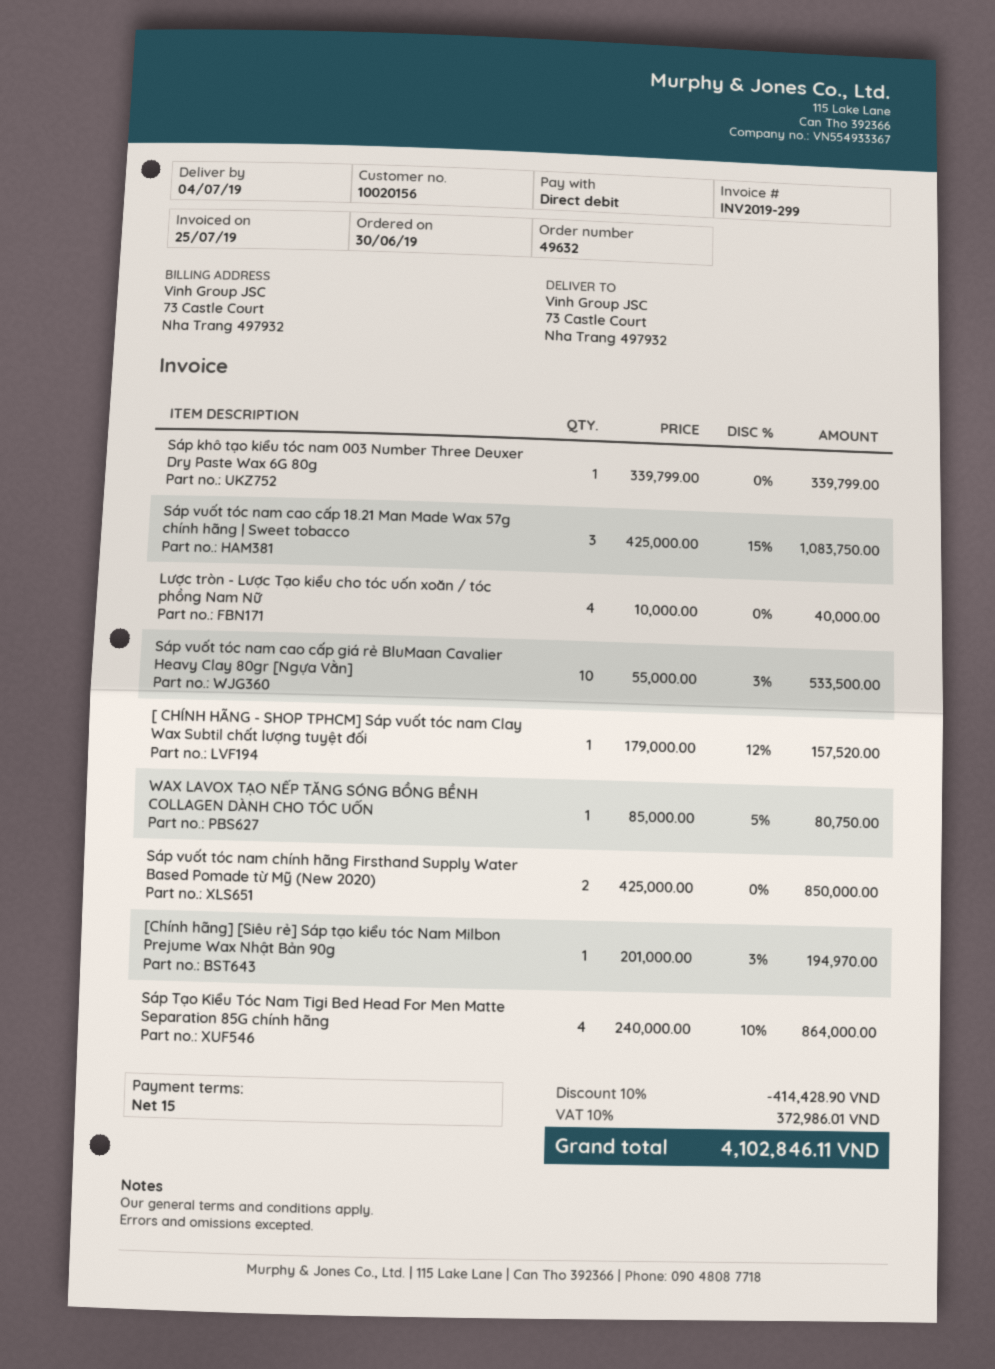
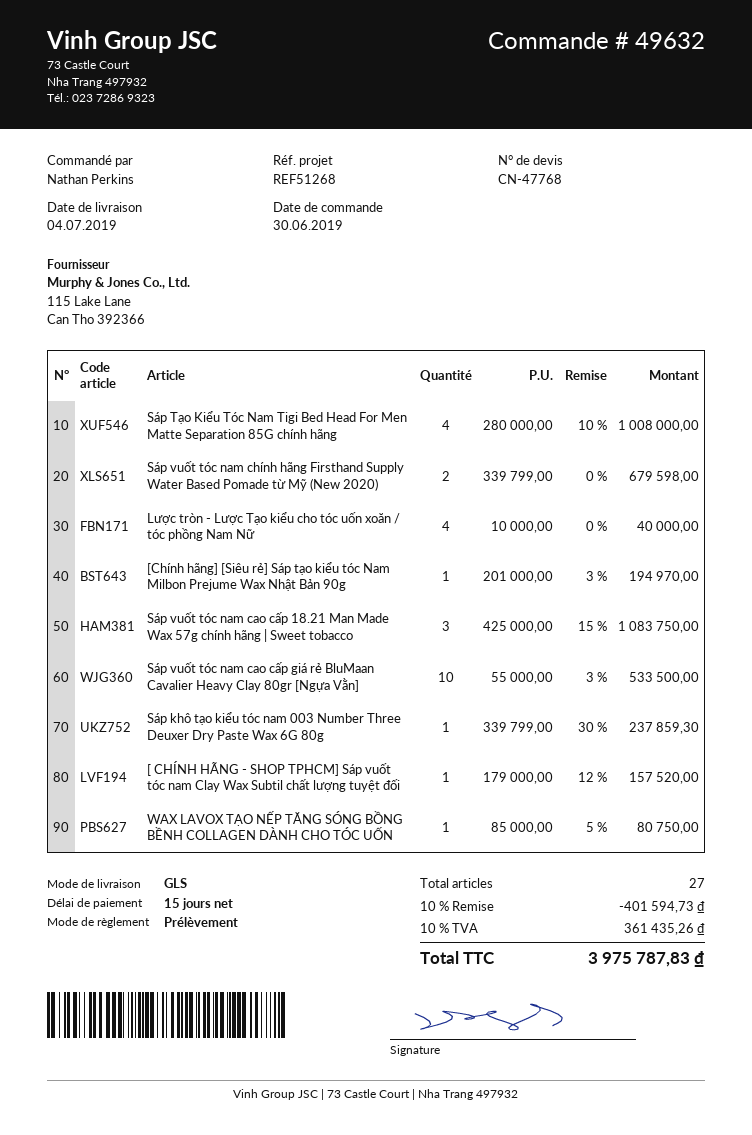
Sáp khô tạo kiểu tóc nam 003 Number Three Deuxer Dry Paste Wax 6G 80g: 1 x 339799.00 = 339799.00 -> 1 x 339799.00 - 30% = 237859.30
Sáp vuốt tóc nam chính hãng Firsthand Supply Water Based Pomade từ Mỹ (New 2020): 2 x 425000.00 = 850000.00 -> 2 x 339799.00 = 679598.00
Sáp Tạo Kiểu Tóc Nam Tigi Bed Head For Men Matte Separation 85G chính hãng: 4 x 240000.00 - 10% = 864000.00 -> 4 x 280000.00 - 10% = 1008000.00
discount: 10% = 414428.90 -> 10% = 401594.73
tax: 10% = 372986.01 -> 10% = 361435.26
total: 4102846.11 -> 3975787.83

